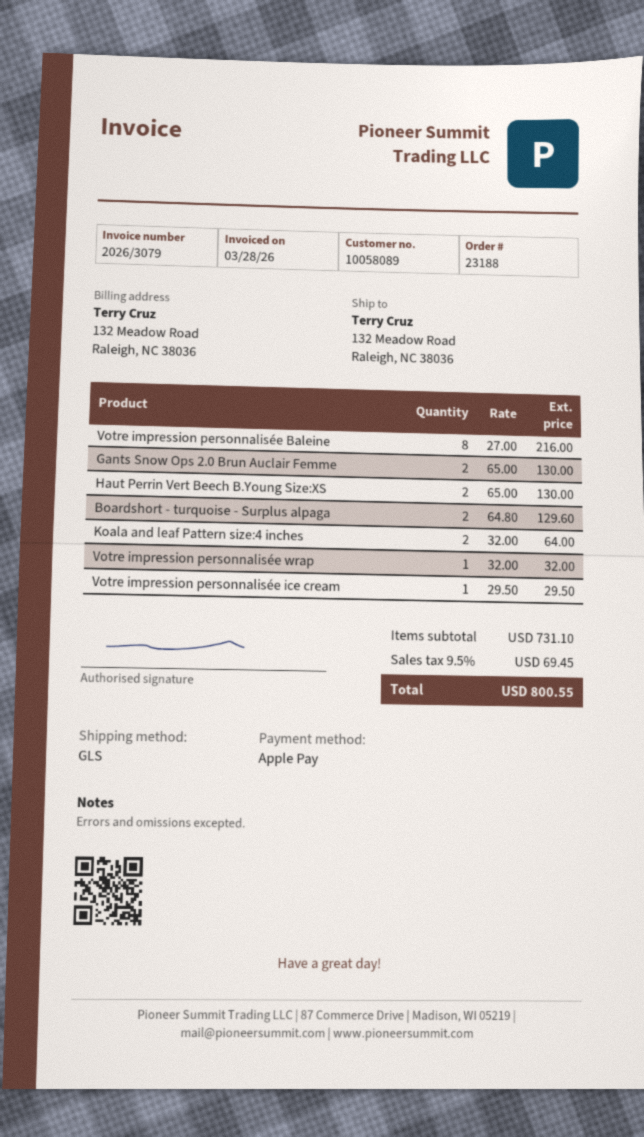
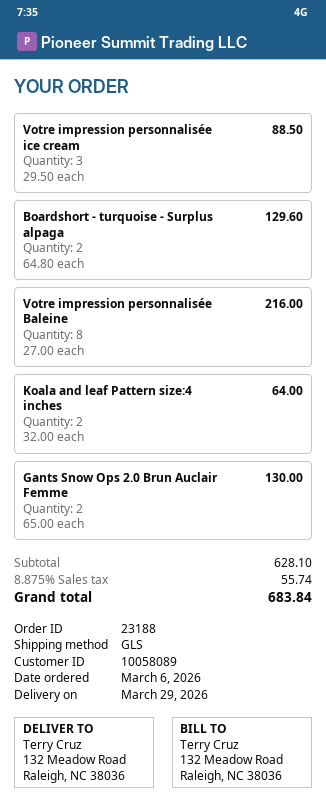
Haut Perrin Vert Beech B.Young Size:XS: 2 x 65.00 = 130.00 -> none
Votre impression personnalisée wrap: 1 x 32.00 = 32.00 -> none
Votre impression personnalisée ice cream: 1 x 29.50 = 29.50 -> 3 x 29.50 = 88.50
subtotal: 731.10 -> 628.10
tax: 9.5% = 69.45 -> 8.875% = 55.74
total: 800.55 -> 683.84

